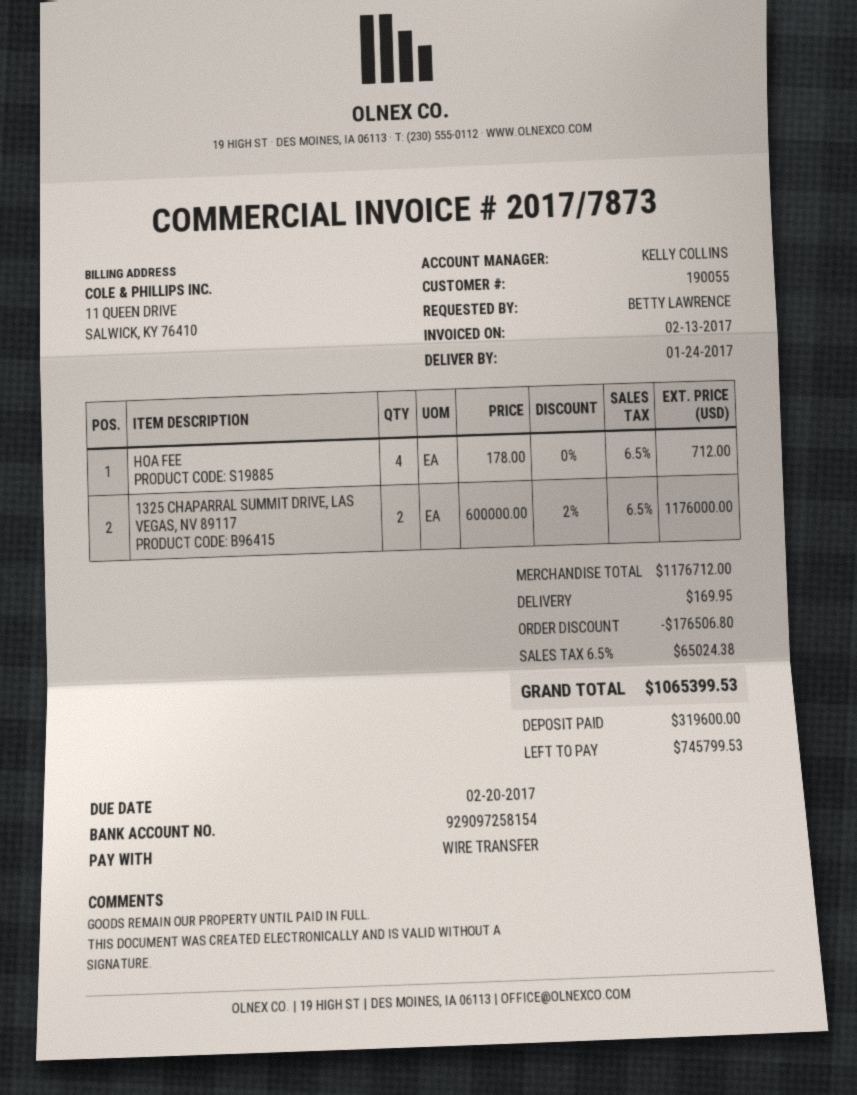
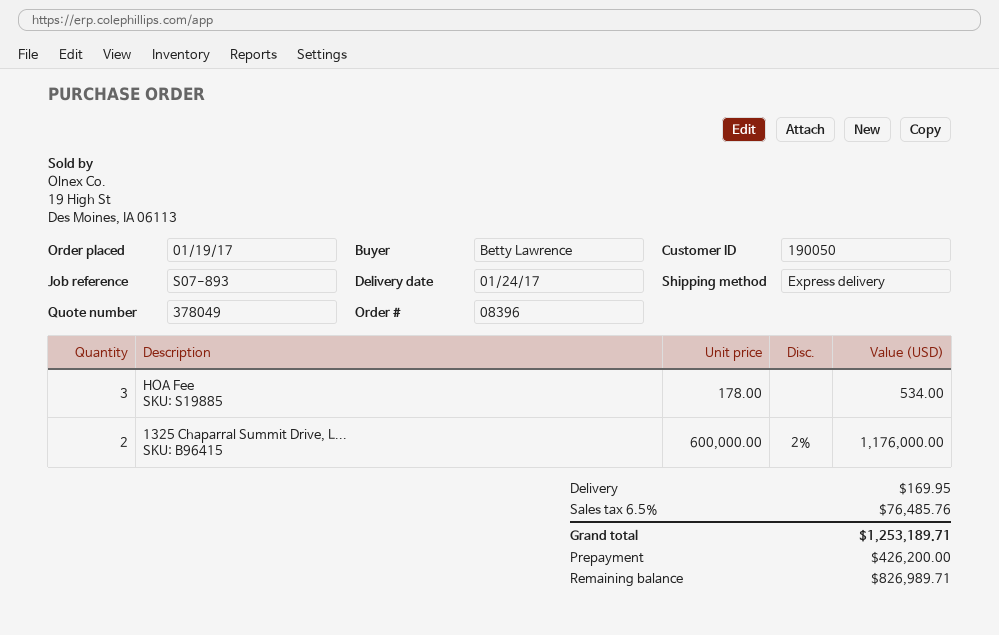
customer number: 190055 -> 190050
HOA FEE: 4 x 178.00 = 712.00 -> 3 x 178.00 = 534.00
discount: 176506.80 -> none
tax: 6.5% = 65024.38 -> 6.5% = 76485.76
total: 1065399.53 -> 1253189.71
deposit: 319600.00 -> 426200.00
balance: 745799.53 -> 826989.71

